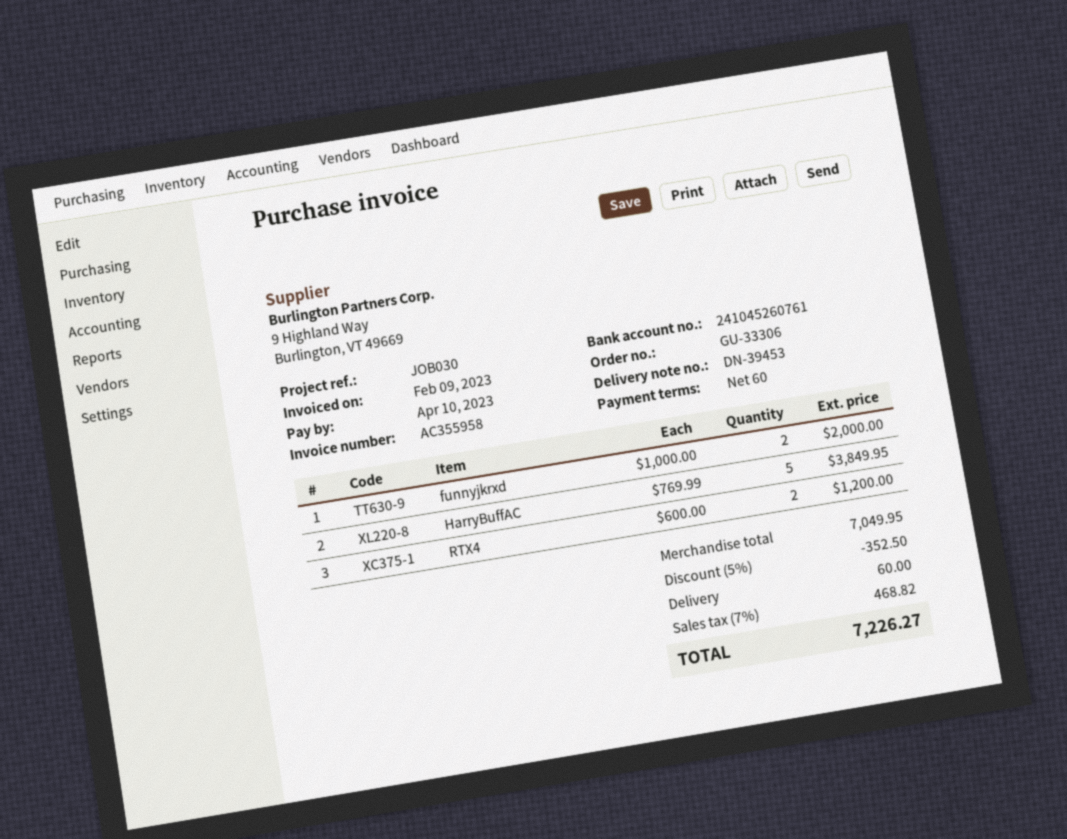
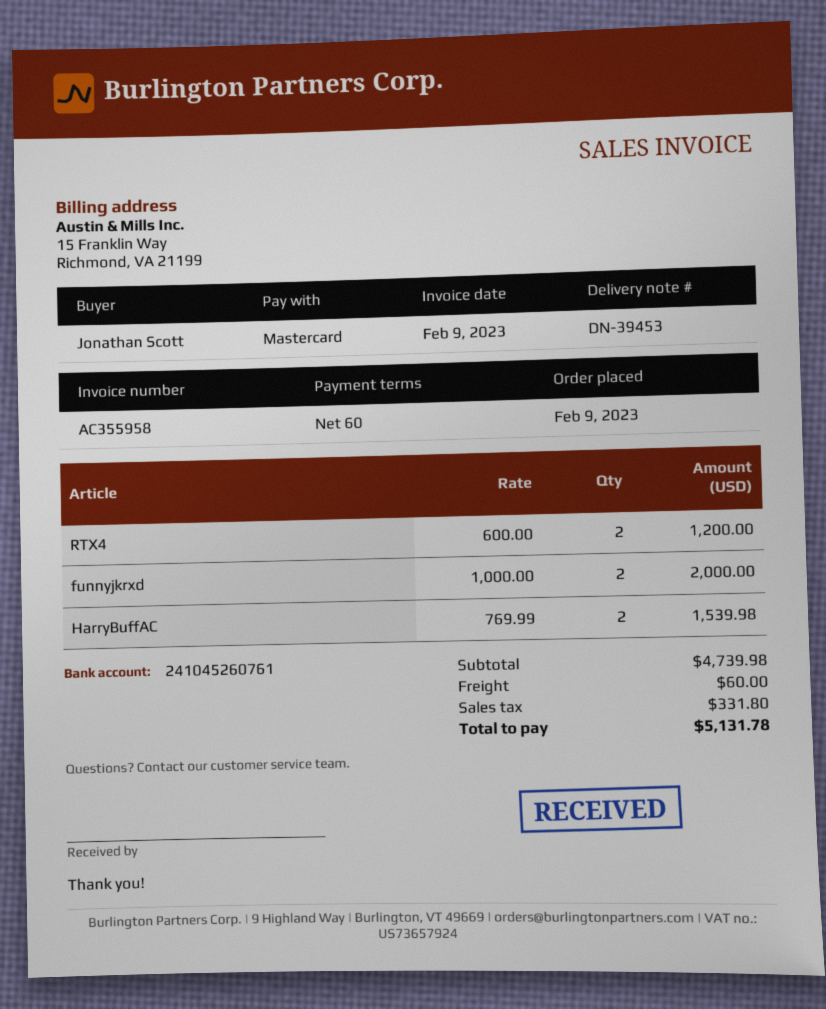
HarryBuffAC: 5 x 769.99 = 3849.95 -> 2 x 769.99 = 1539.98
subtotal: 7049.95 -> 4739.98
discount: 5% = 352.50 -> none
tax: 468.82 -> 331.80
total: 7226.27 -> 5131.78

